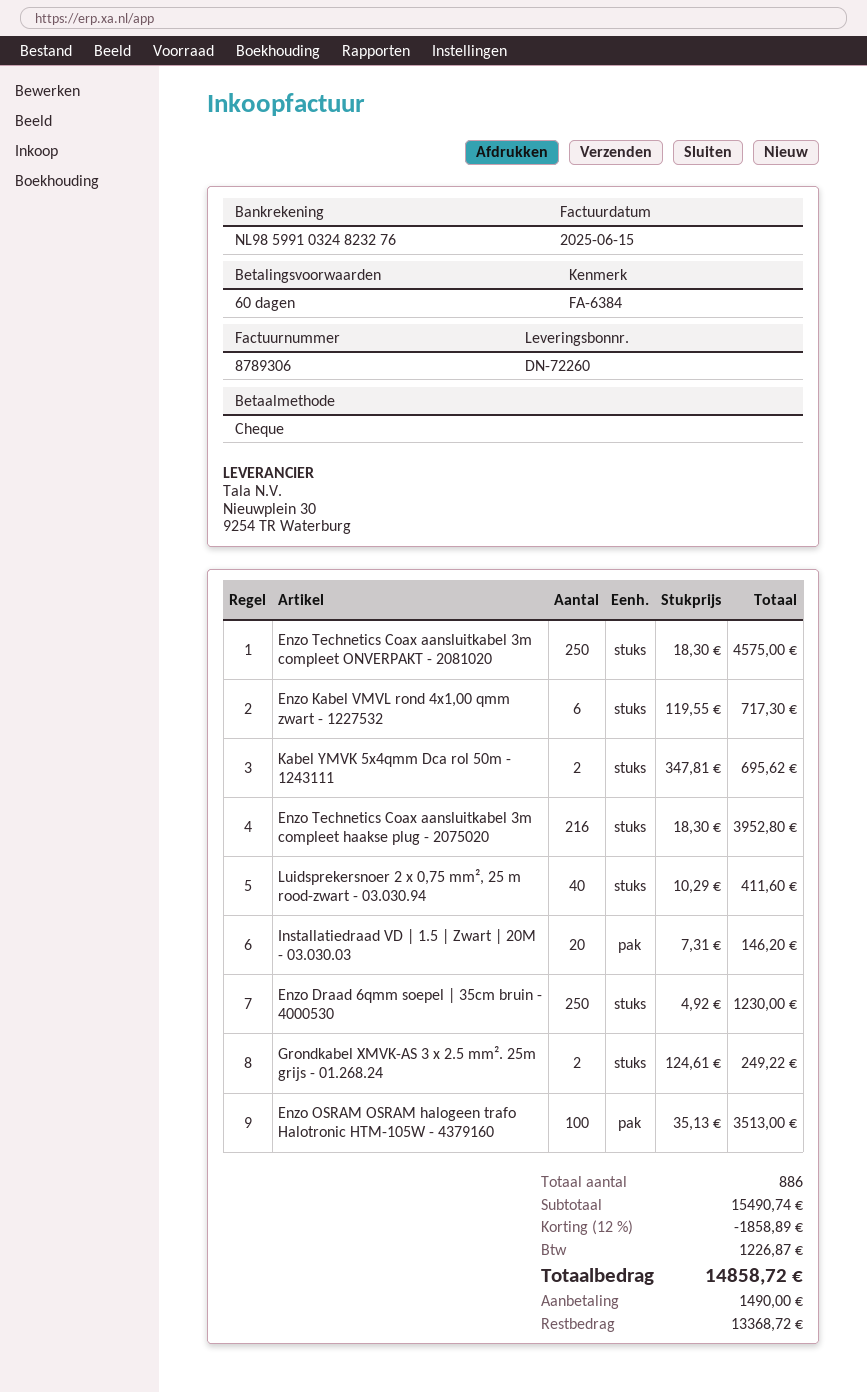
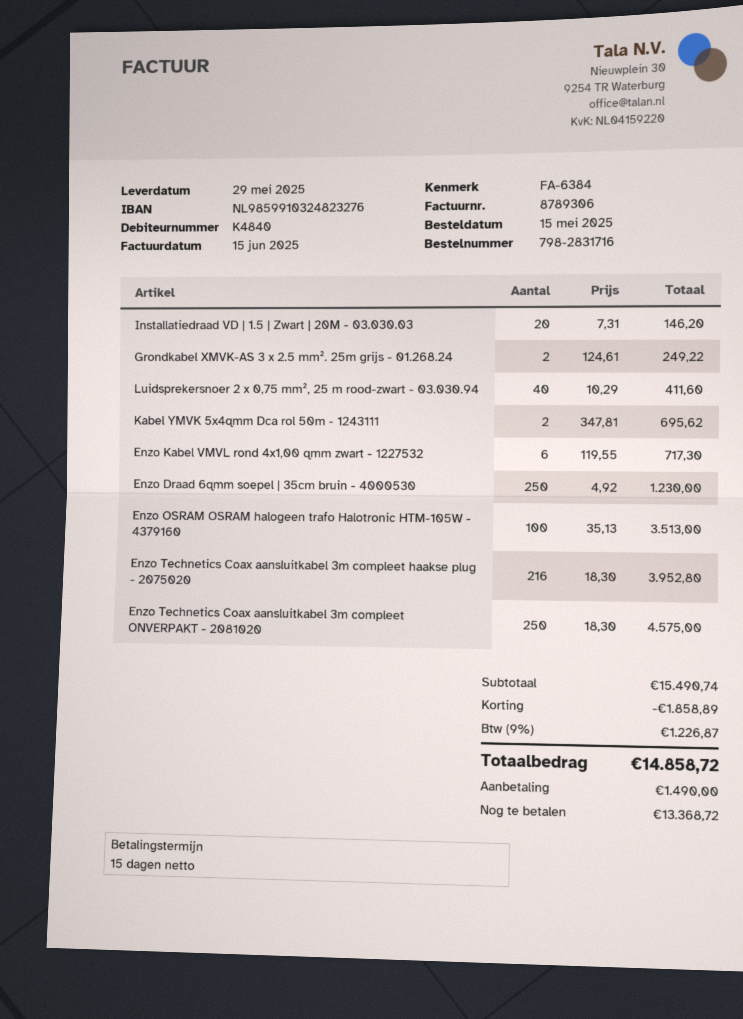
payment terms: 60 days -> 15 days

